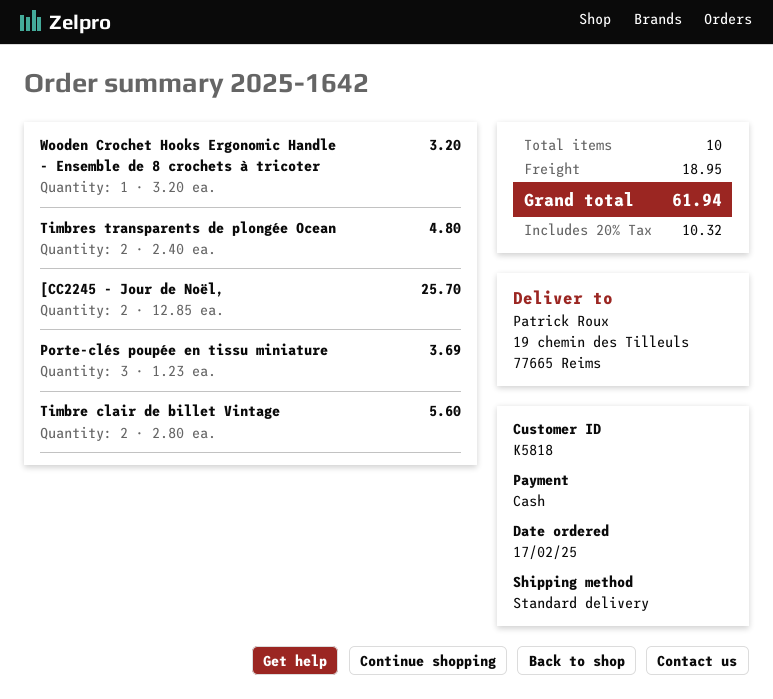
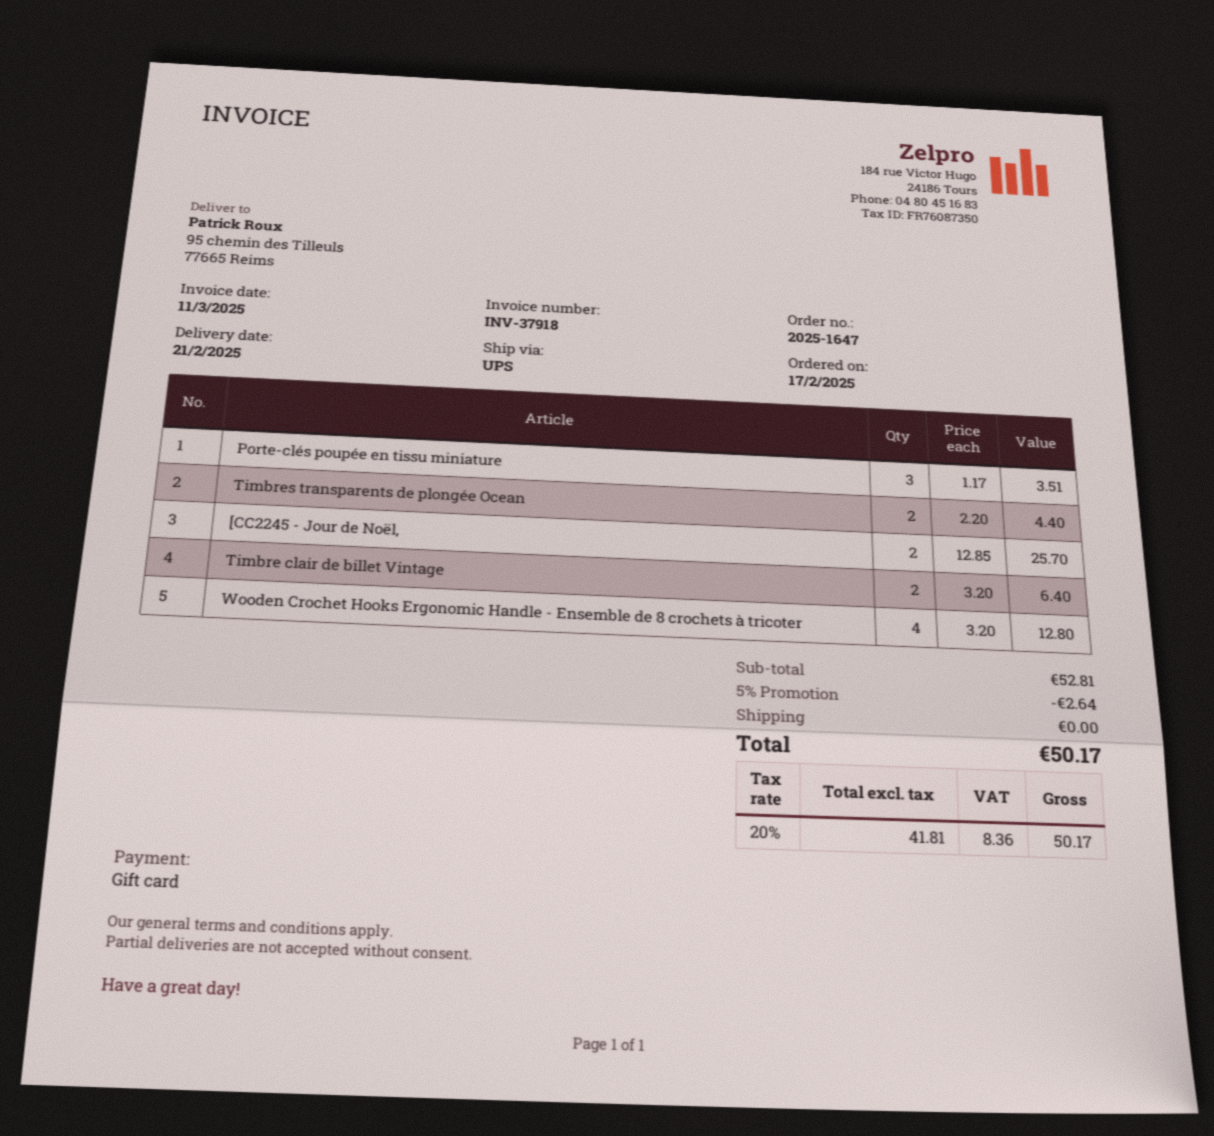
order number: 2025-1642 -> 2025-1647
payment method: cash -> gift card
shipping method: standard -> UPS
ship to: 19 chemin des Tilleuls, 77665 Reims -> 95 chemin des Tilleuls, 77665 Reims
Wooden Crochet Hooks Ergonomic Handle - Ensemble de 8 crochets à tricoter: 1 x 3.20 = 3.20 -> 4 x 3.20 = 12.80
Timbres transparents de plongée Ocean: 2 x 2.40 = 4.80 -> 2 x 2.20 = 4.40
Porte-clés poupée en tissu miniature: 3 x 1.23 = 3.69 -> 3 x 1.17 = 3.51
Timbre clair de billet Vintage: 2 x 2.80 = 5.60 -> 2 x 3.20 = 6.40
discount: none -> 5% = 2.64
shipping: 18.95 -> 0.00
tax: 20% = 10.32 -> 20% = 8.36
total: 61.94 -> 50.17

